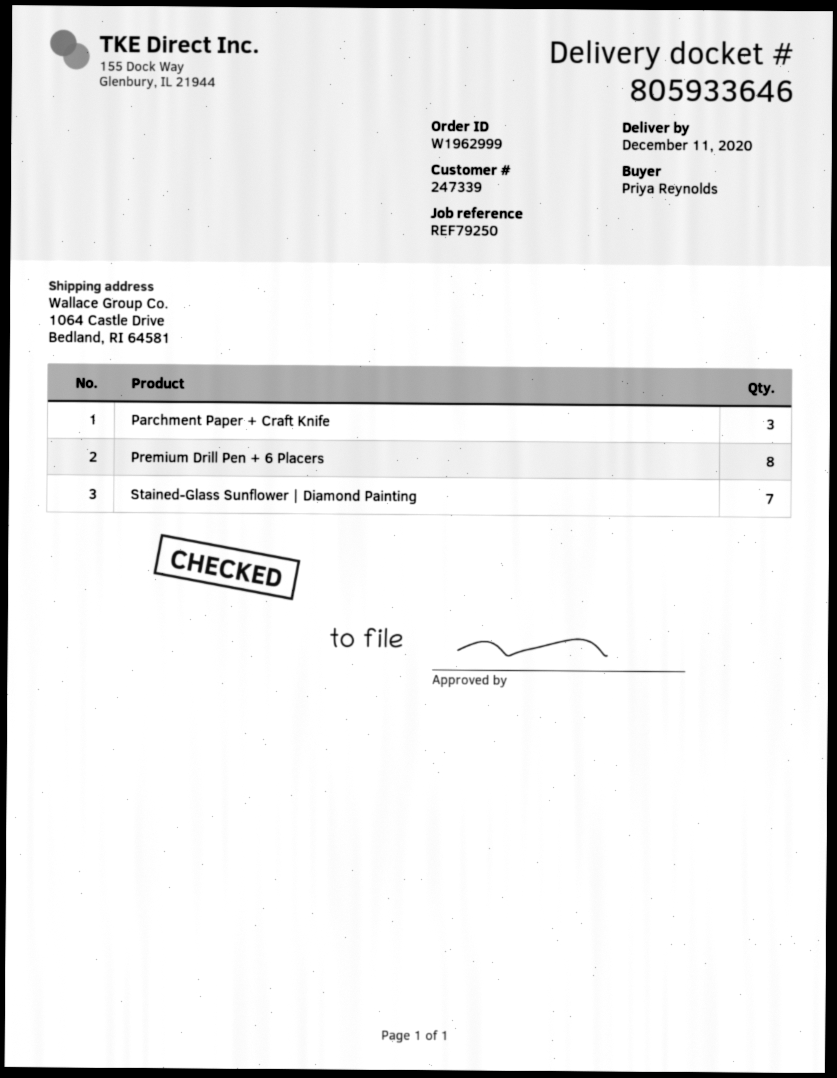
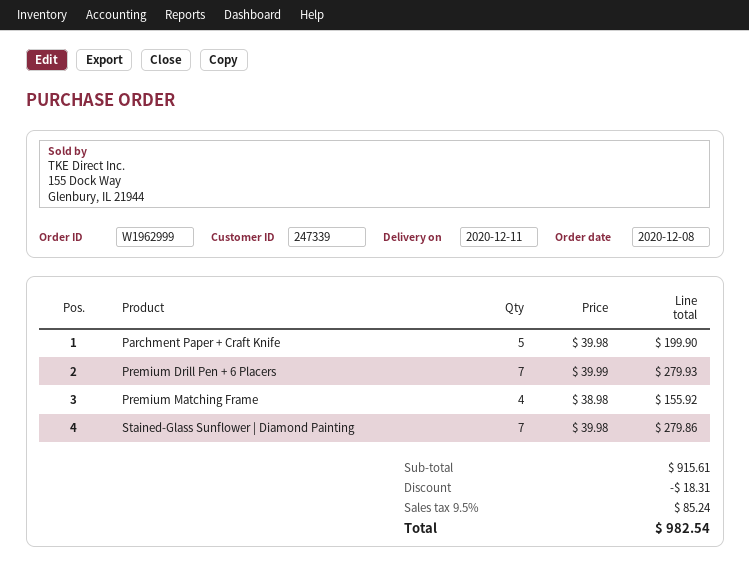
Parchment Paper + Craft Knife: 3 -> 5
Premium Drill Pen + 6 Placers: 8 -> 7
Premium Matching Frame: none -> 4

